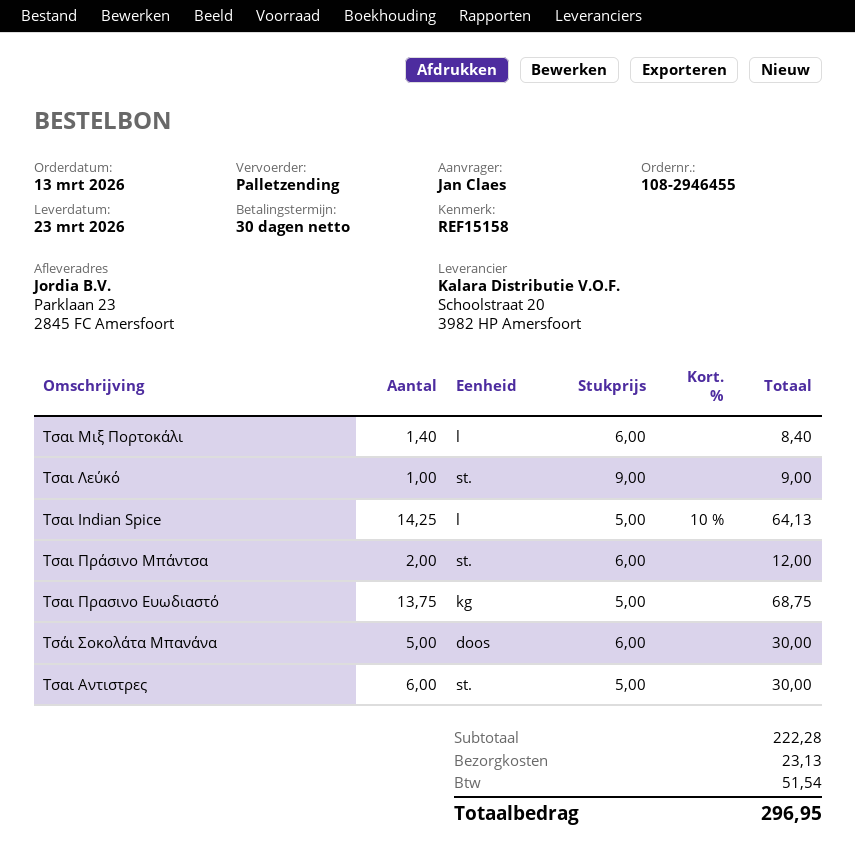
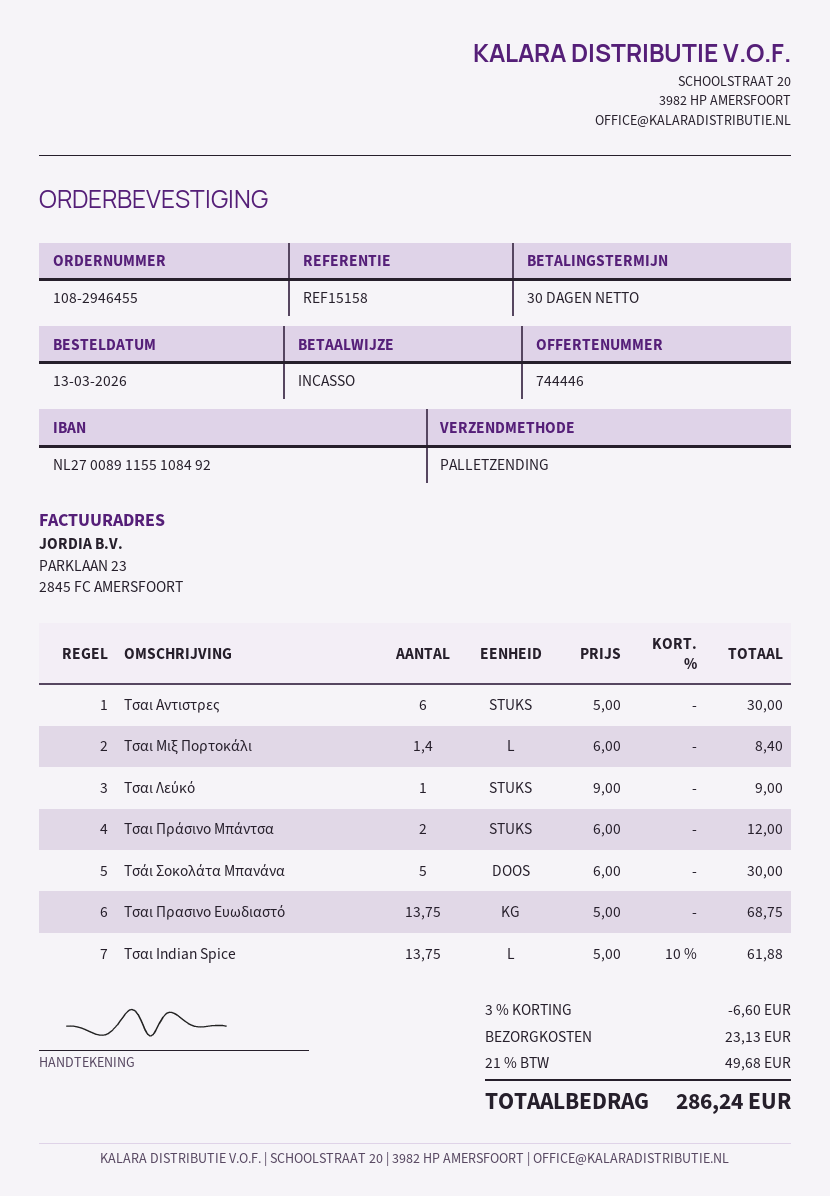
Τσαι Indian Spice: 14.25 x 5.00 - 10% = 64.13 -> 13.75 x 5.00 - 10% = 61.88
discount: none -> 3% = 6.60
tax: 51.54 -> 49.68
total: 296.95 -> 286.24

